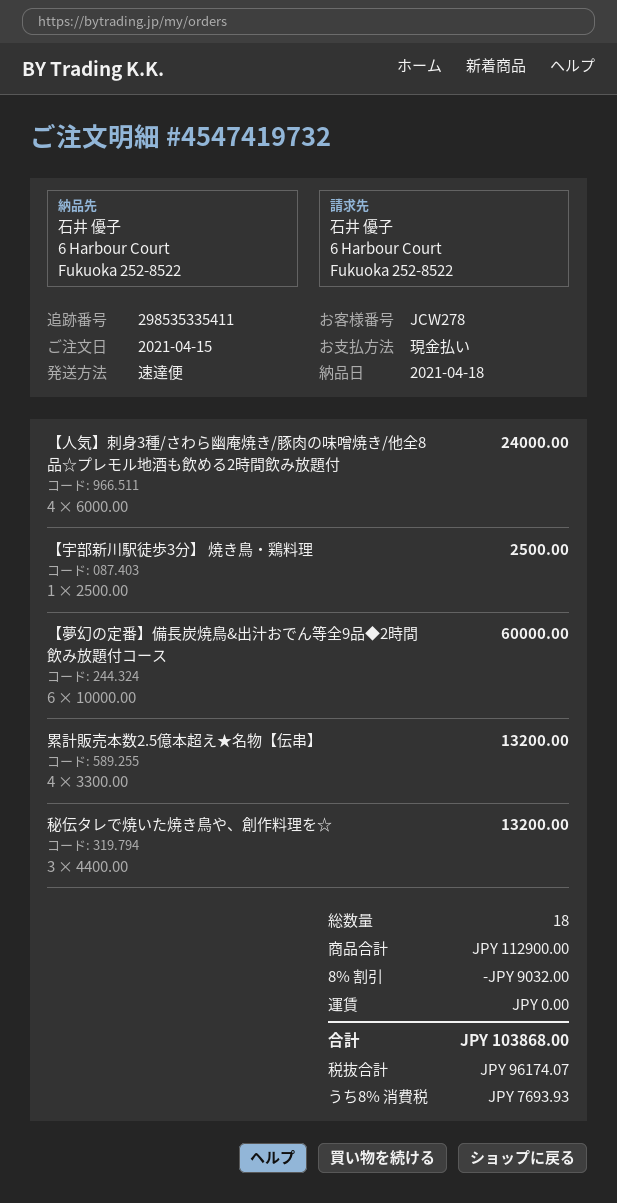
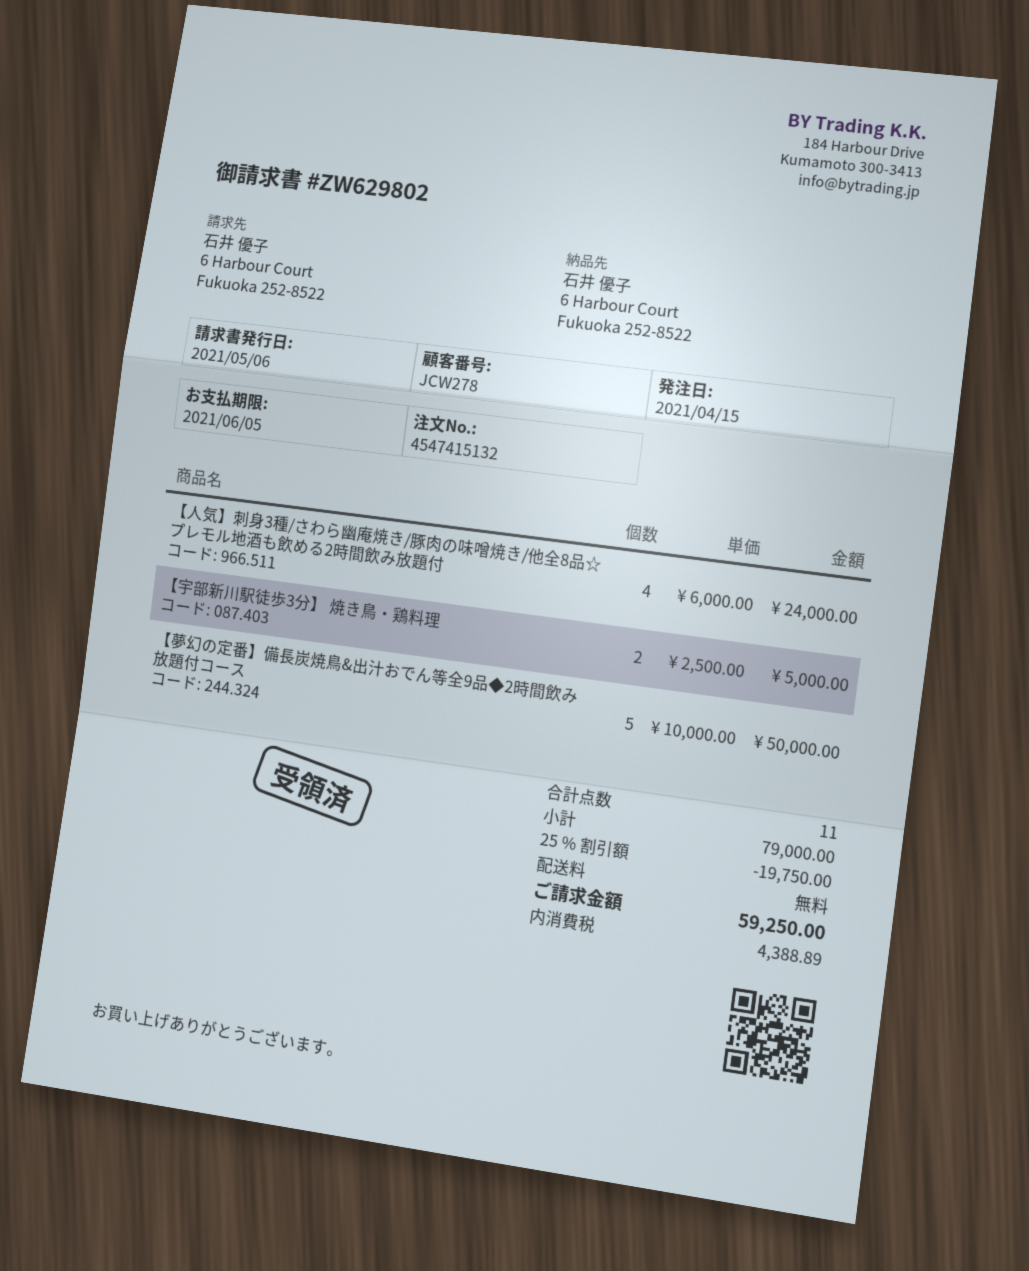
order number: 4547419732 -> 4547415132
【宇部新川駅徒歩3分】 焼き鳥・鶏料理: 1 x 2500.00 = 2500.00 -> 2 x 2500.00 = 5000.00
【夢幻の定番】備長炭焼鳥&出汁おでん等全9品◆2時間飲み放題付コース: 6 x 10000.00 = 60000.00 -> 5 x 10000.00 = 50000.00
累計販売本数2.5億本超え★名物【伝串】: 4 x 3300.00 = 13200.00 -> none
秘伝タレで焼いた焼き鳥や、創作料理を☆: 3 x 4400.00 = 13200.00 -> none
total quantity: 18 -> 11
subtotal: 112900.00 -> 79000.00
discount: 8% = 9032.00 -> 25% = 19750.00
tax: 7693.93 -> 4388.89
total: 103868.00 -> 59250.00

